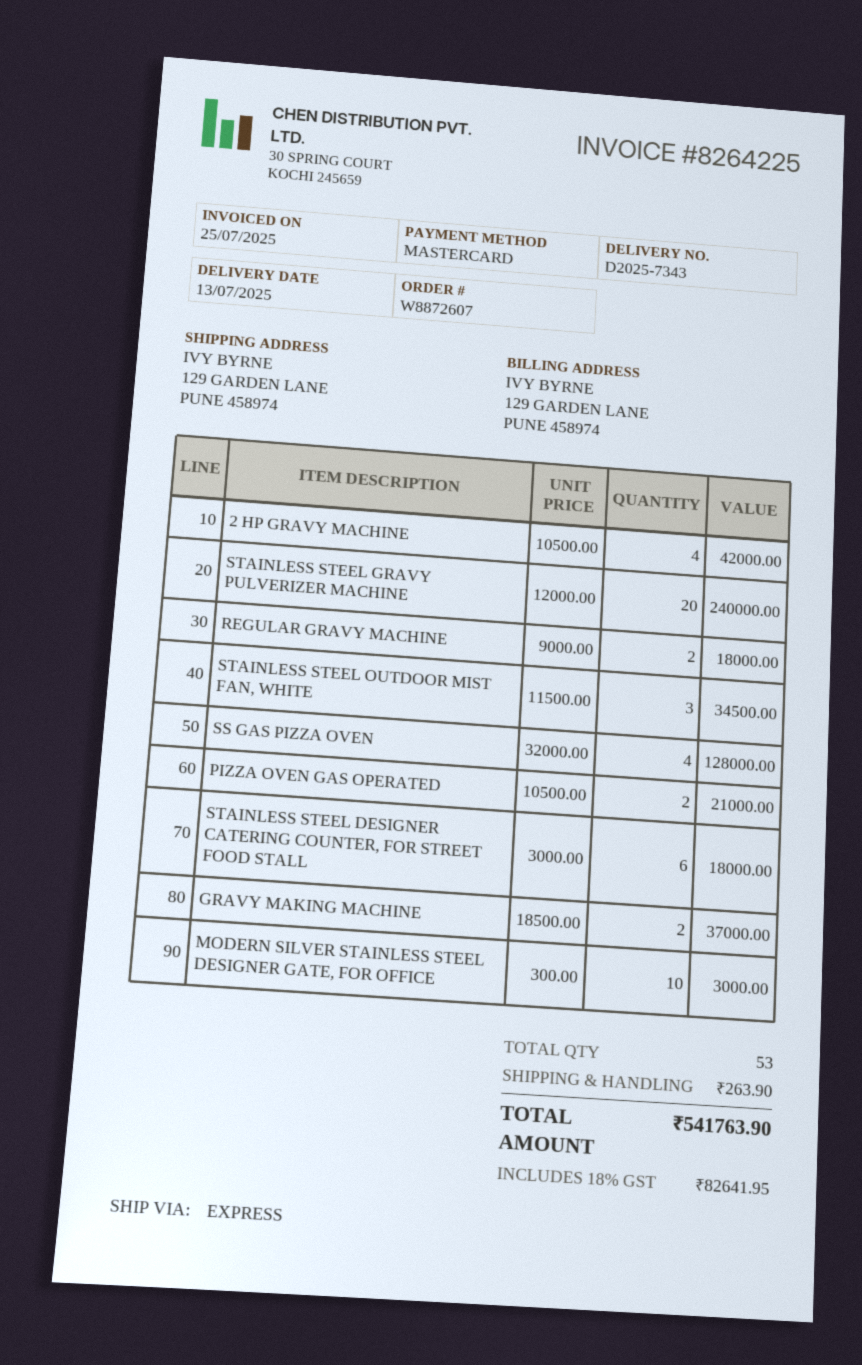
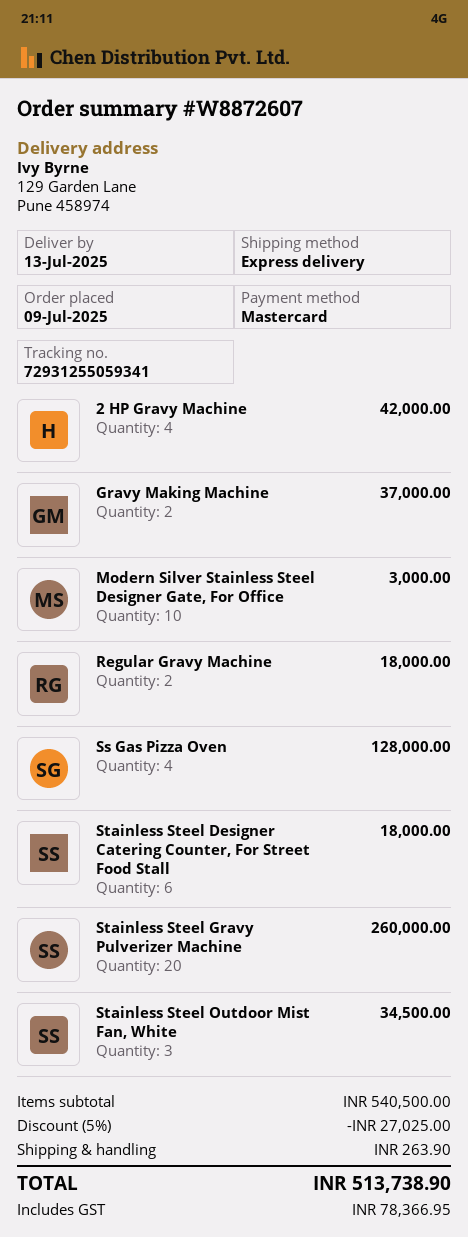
STAINLESS STEEL GRAVY PULVERIZER MACHINE: 20 for 240000.00 -> 20 for 260000.00
PIZZA OVEN GAS OPERATED: 2 for 21000.00 -> none
discount: none -> 5% = 27025.00
tax: 82641.95 -> 78366.95
total: 541763.90 -> 513738.90

